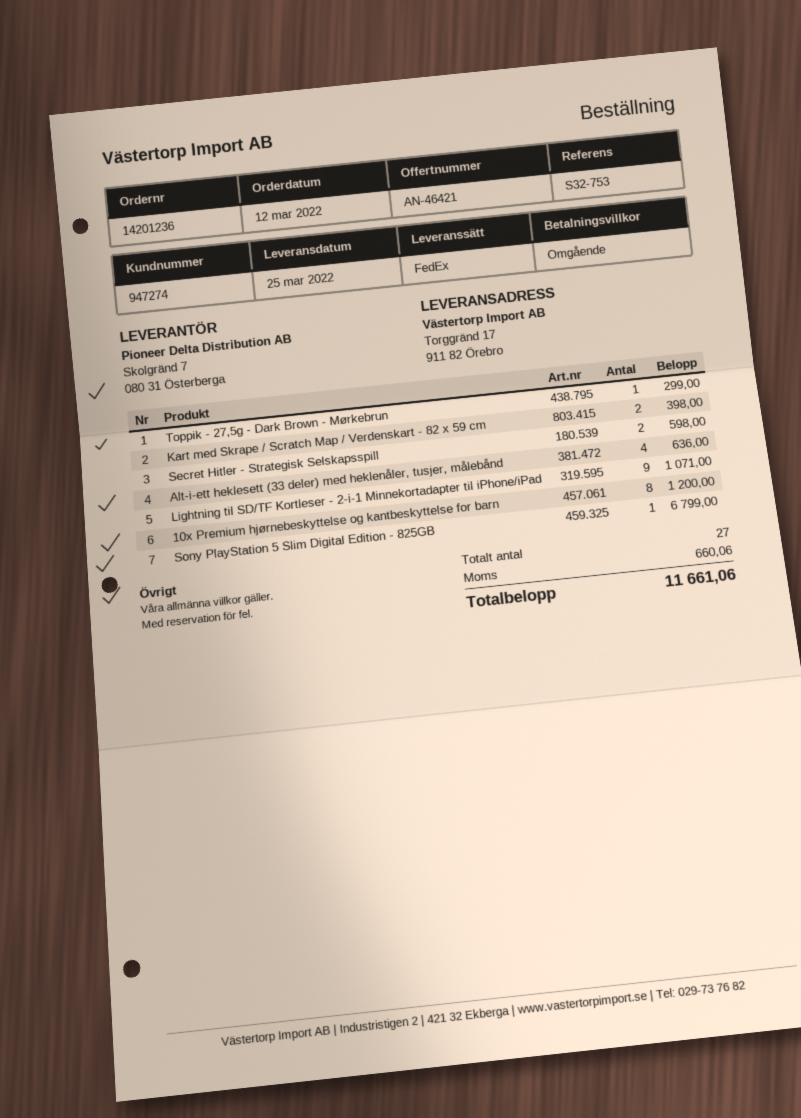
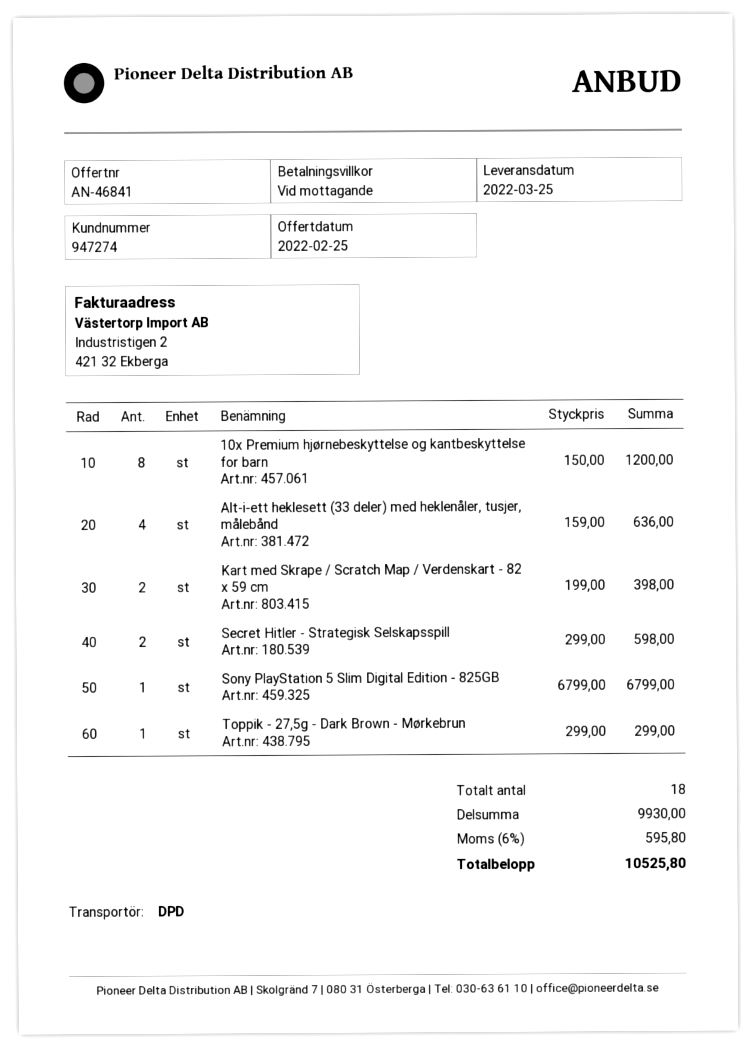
quote number: AN-46421 -> AN-46841
shipping method: FedEx -> DPD
Lightning til SD/TF Kortleser - 2-i-1 Minnekortadapter til iPhone/iPad: 9 for 1071.00 -> none
total quantity: 27 -> 18
tax: 660.06 -> 595.80
total: 11661.06 -> 10525.80

